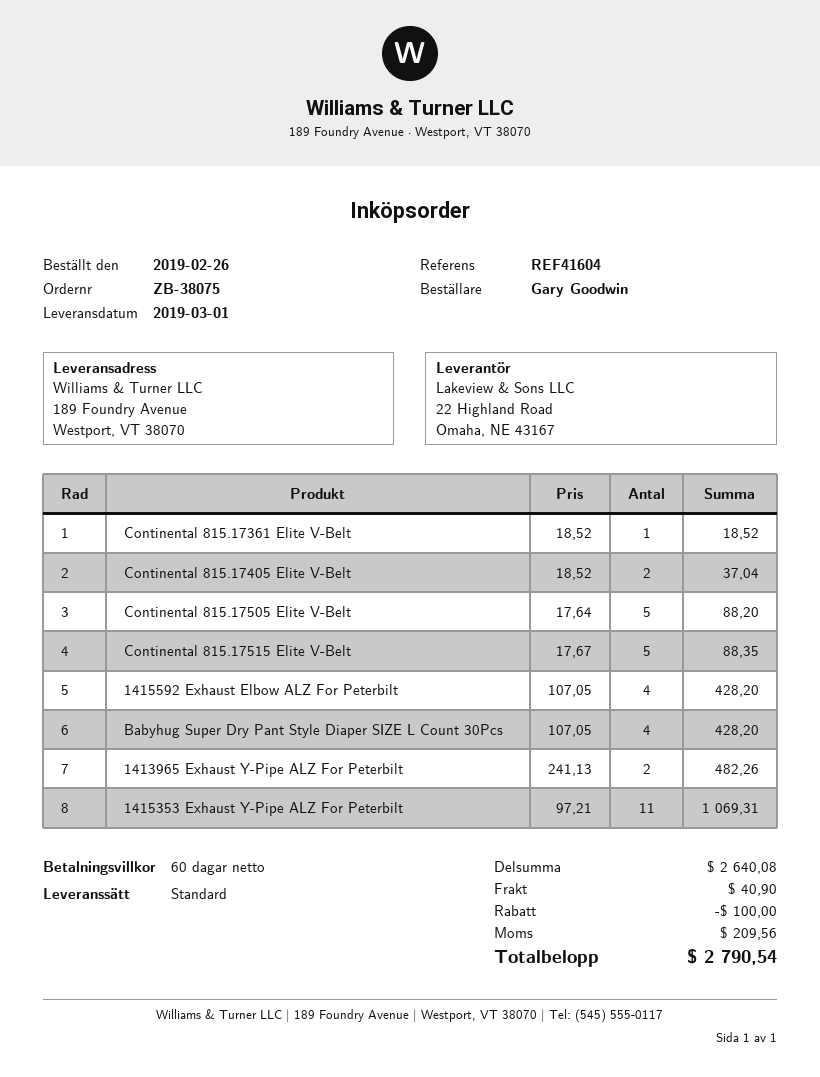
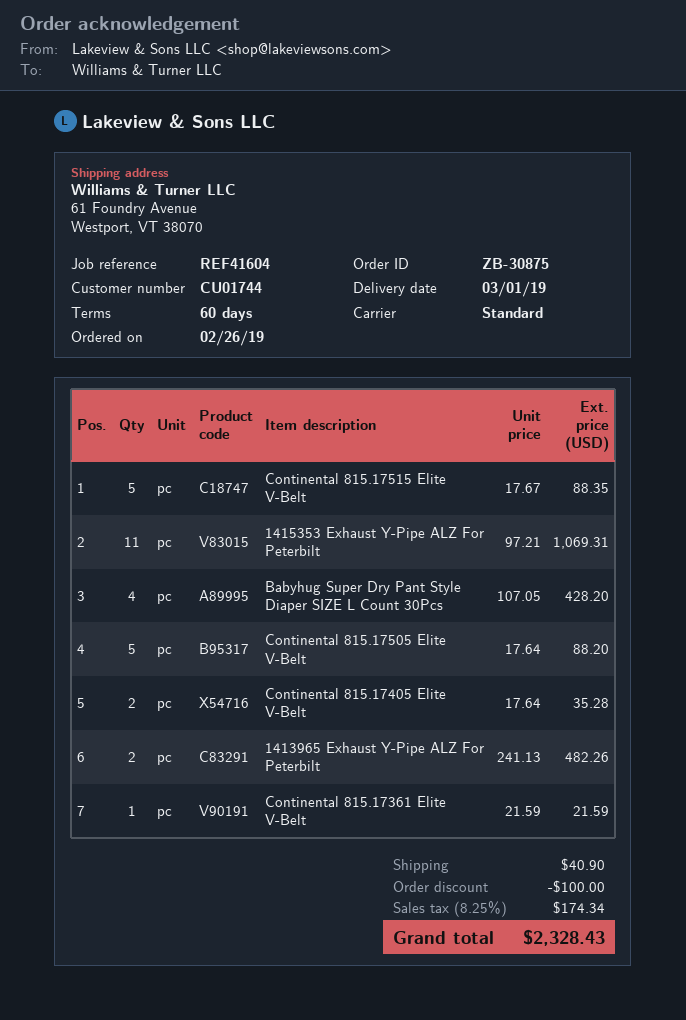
order number: ZB-38075 -> ZB-30875
ship to: 189 Foundry Avenue, Westport, VT 38070 -> 61 Foundry Avenue, Westport, VT 38070
Continental 815.17361 Elite V-Belt: 1 x 18.52 = 18.52 -> 1 x 21.59 = 21.59
Continental 815.17405 Elite V-Belt: 2 x 18.52 = 37.04 -> 2 x 17.64 = 35.28
1415592 Exhaust Elbow ALZ For Peterbilt: 4 x 107.05 = 428.20 -> none
tax: 209.56 -> 174.34
total: 2790.54 -> 2328.43

